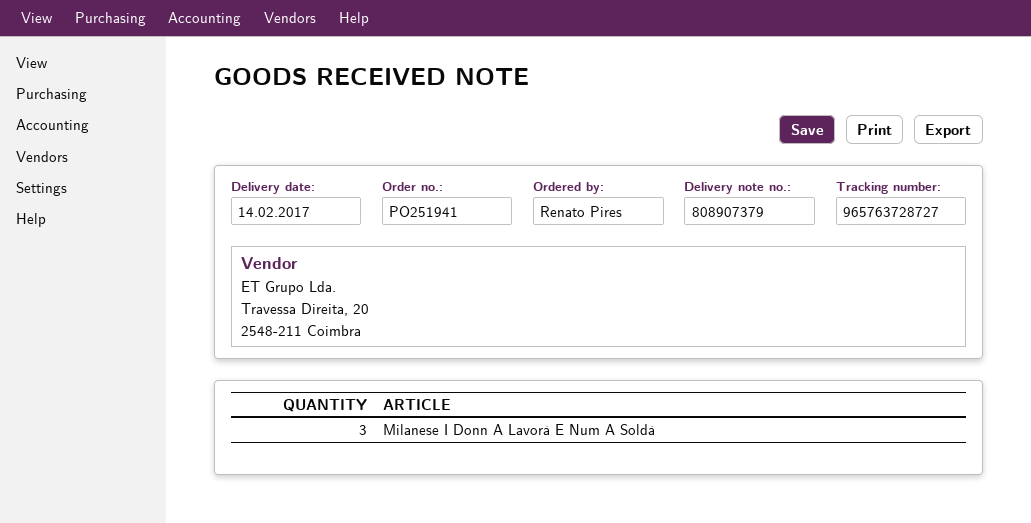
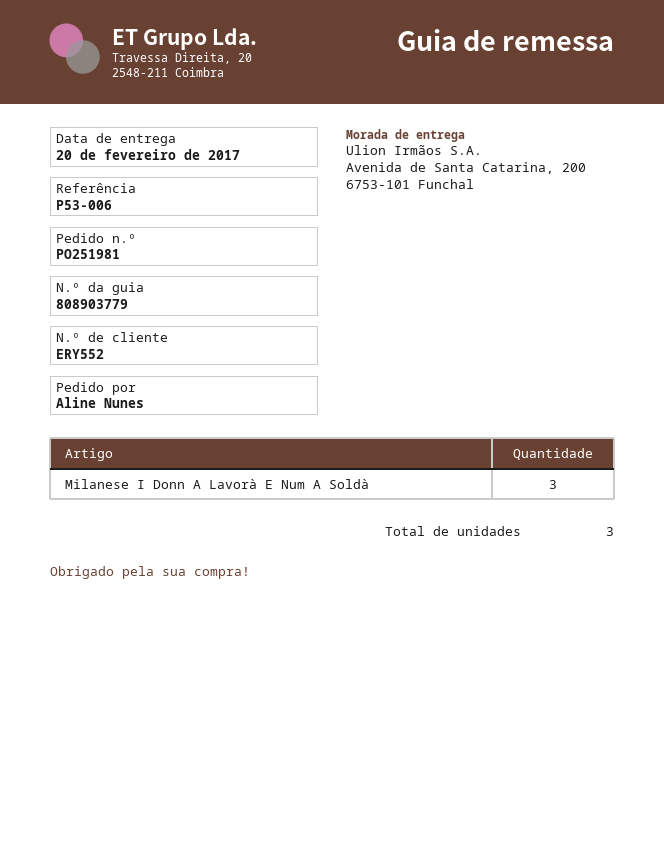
order number: PO251941 -> PO251981
delivery note number: 808907379 -> 808903779
delivery date: 2017-02-14 -> 2017-02-20
ordered by: Renato Pires -> Aline Nunes

